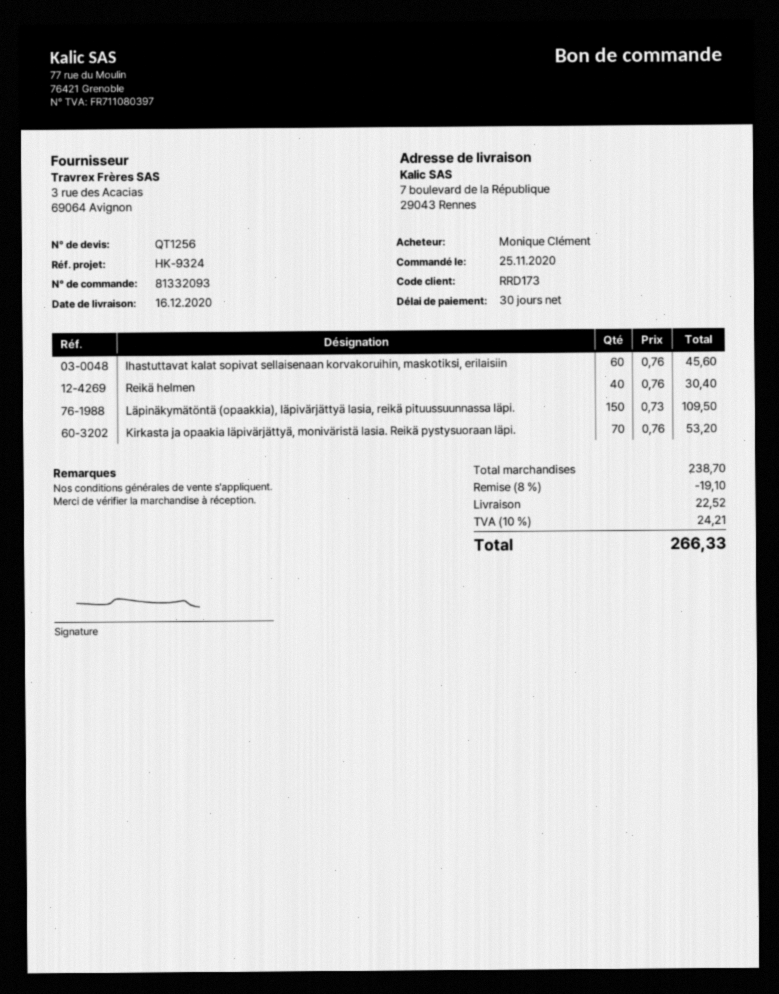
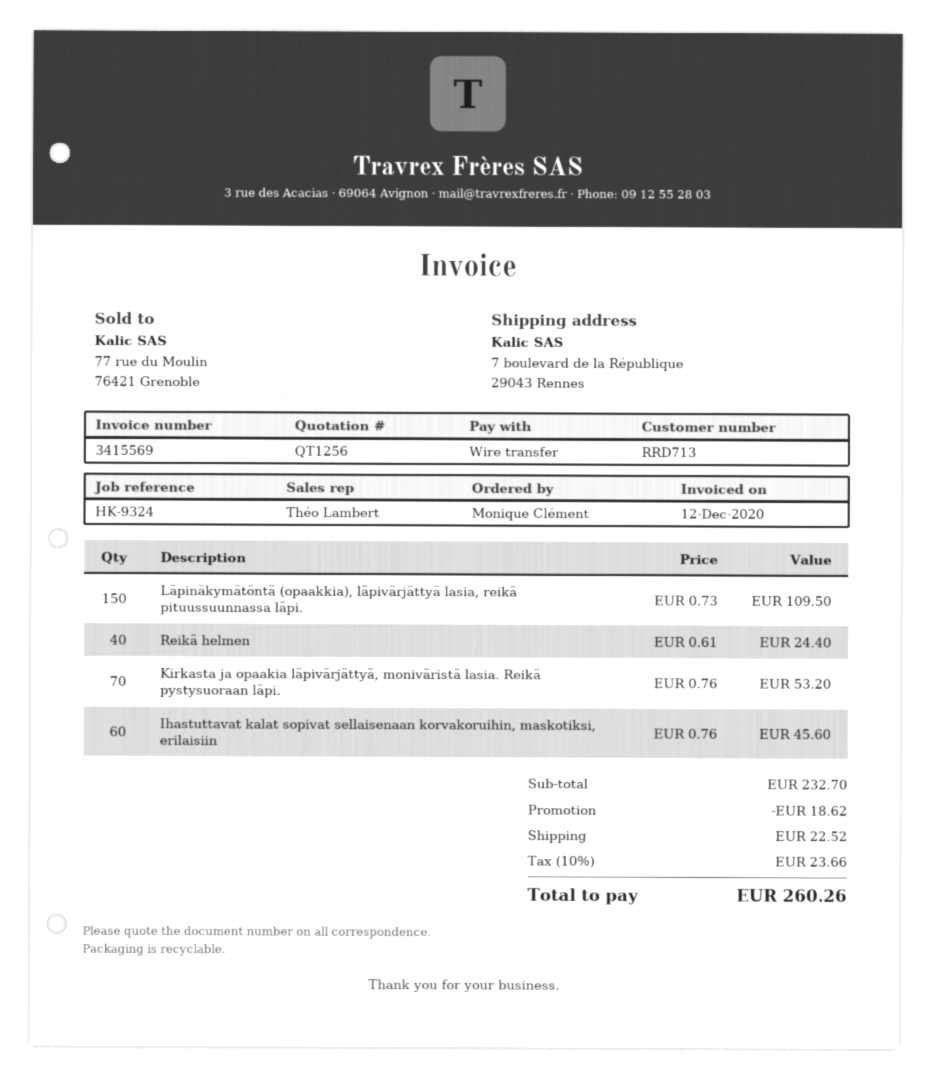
customer number: RRD173 -> RRD713
Reikä helmen: 40 x 0.76 = 30.40 -> 40 x 0.61 = 24.40
subtotal: 238.70 -> 232.70
discount: 19.10 -> 18.62
tax: 10% = 24.21 -> 10% = 23.66
total: 266.33 -> 260.26

